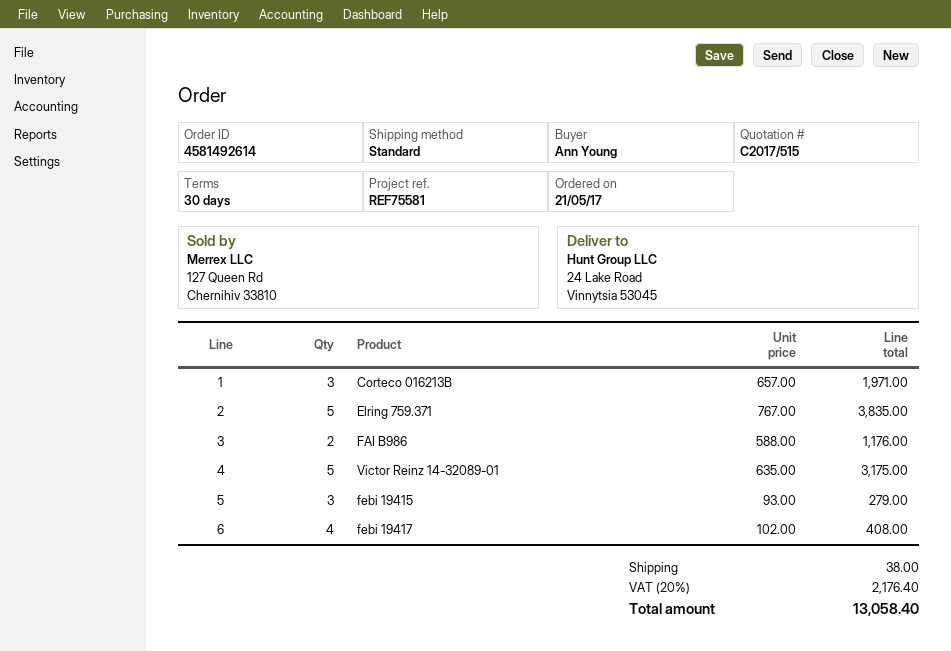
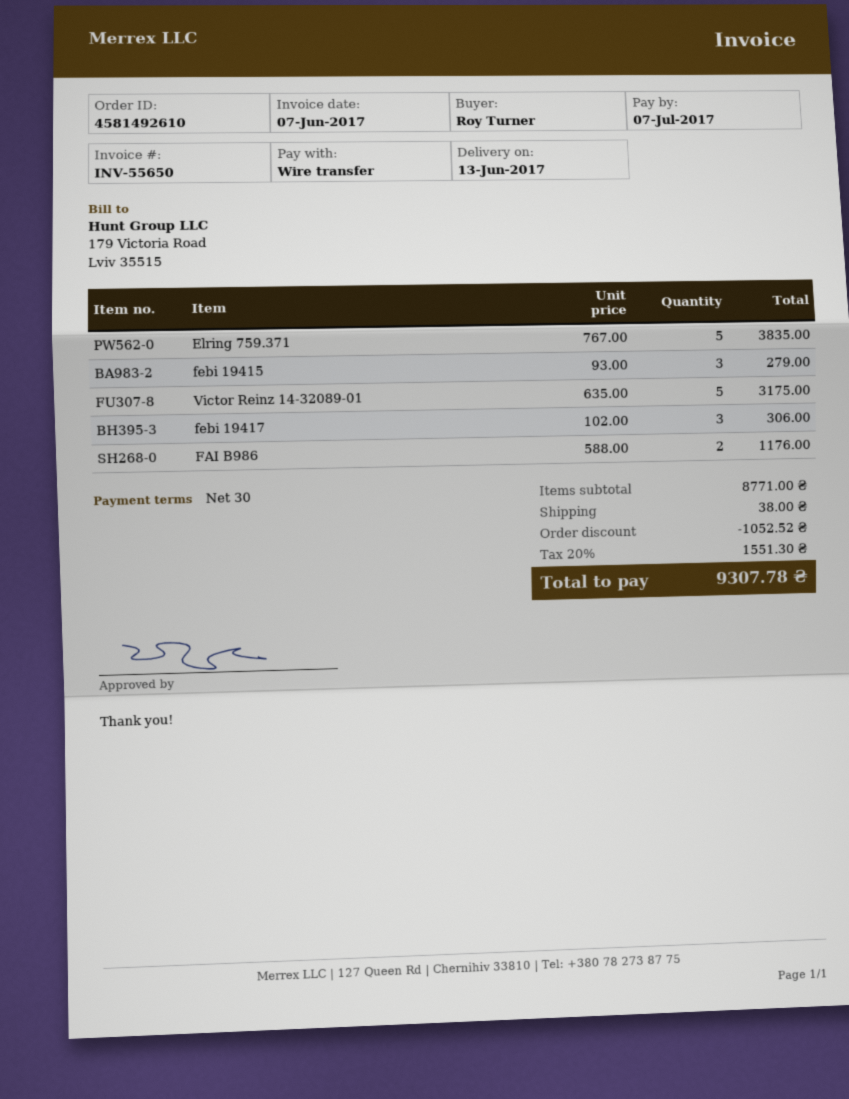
order number: 4581492614 -> 4581492610
ordered by: Ann Young -> Roy Turner
Corteco 016213B: 3 x 657.00 = 1971.00 -> none
febi 19417: 4 x 102.00 = 408.00 -> 3 x 102.00 = 306.00
discount: none -> 1052.52
tax: 20% = 2176.40 -> 20% = 1551.30
total: 13058.40 -> 9307.78

